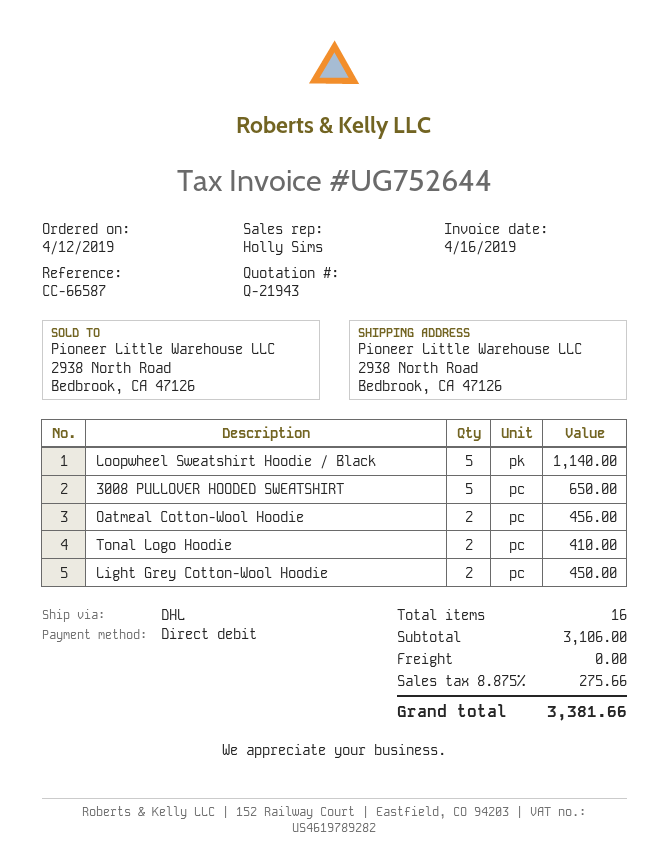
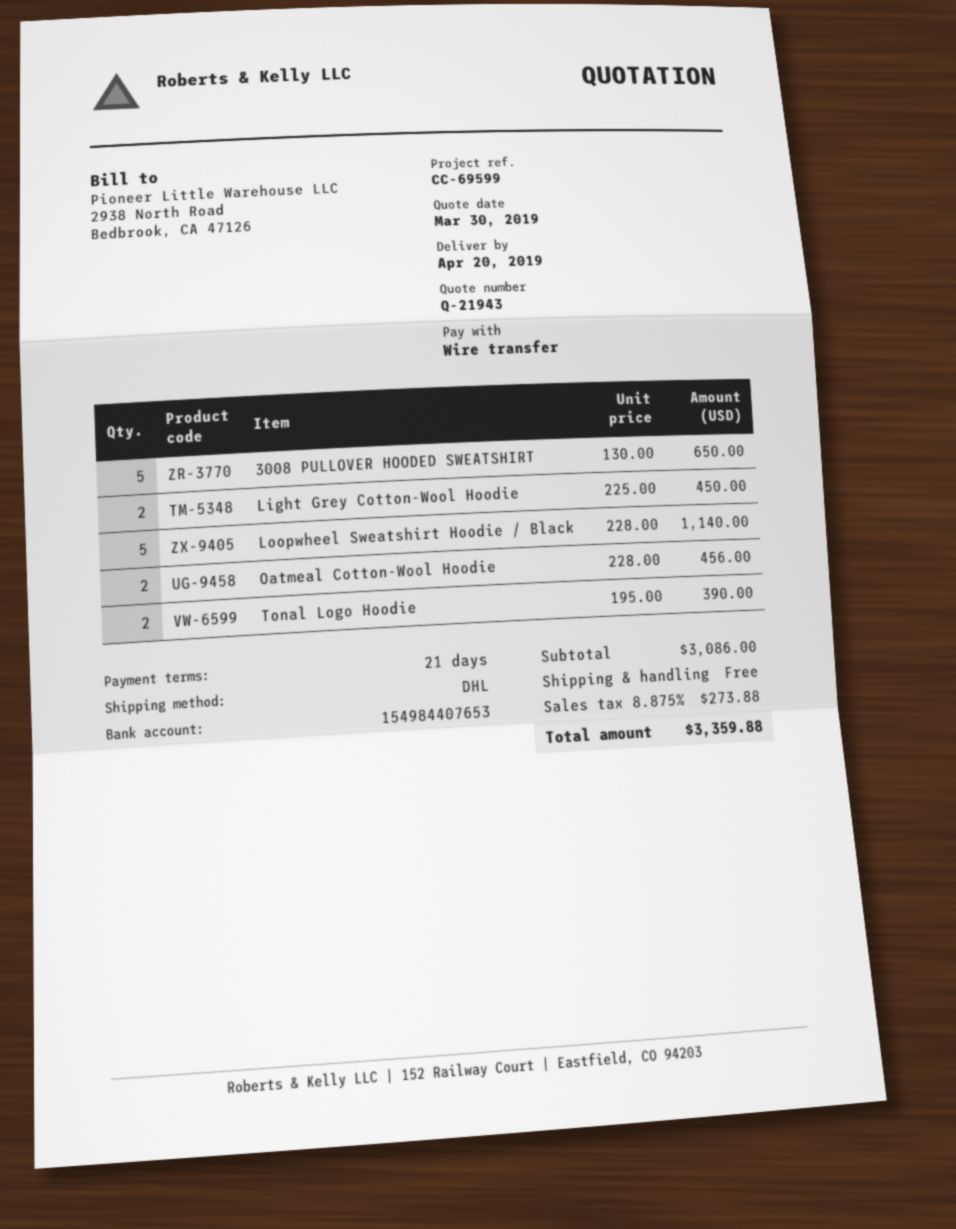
reference: CC-66587 -> CC-69599
payment method: direct debit -> bank transfer
Tonal Logo Hoodie: 2 for 410.00 -> 2 for 390.00
subtotal: 3106.00 -> 3086.00
tax: 8.875% = 275.66 -> 8.875% = 273.88
total: 3381.66 -> 3359.88

